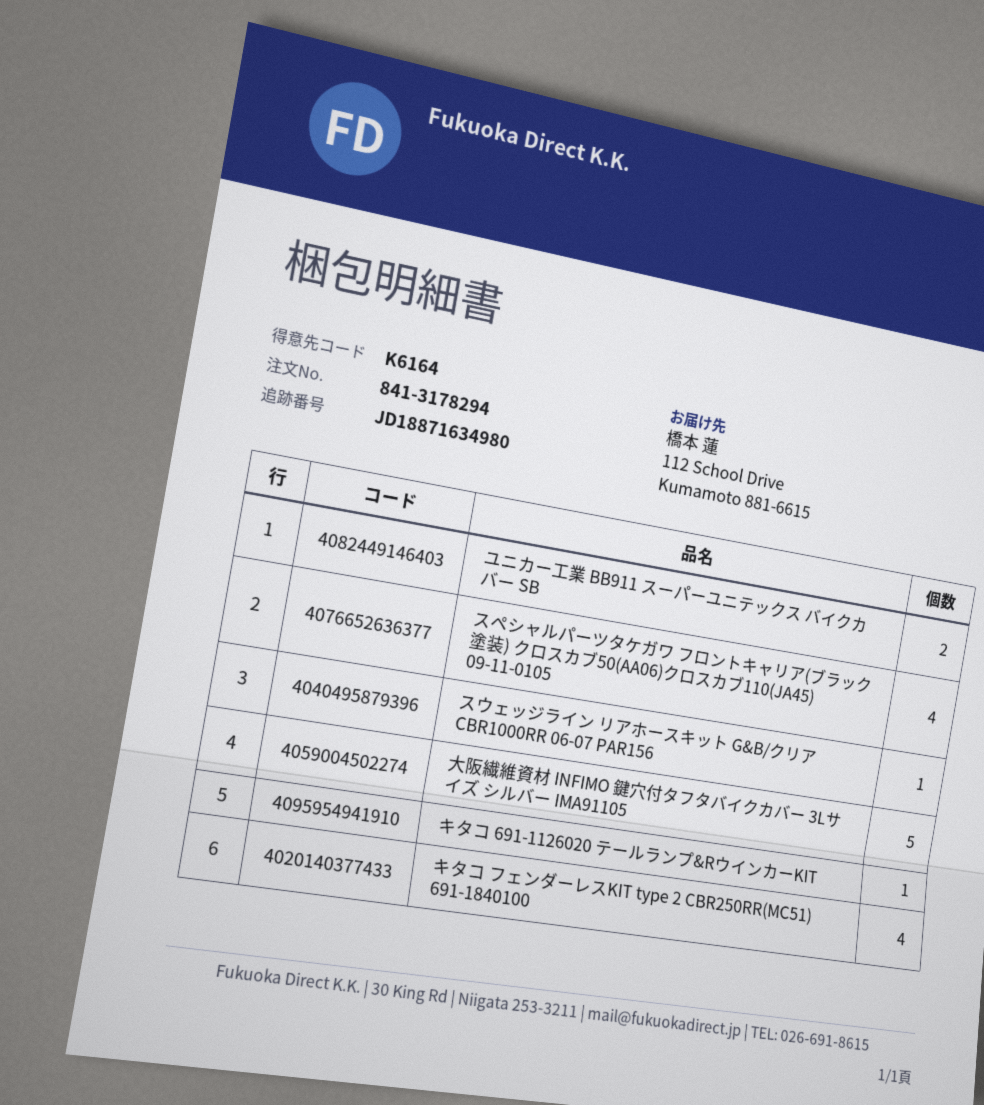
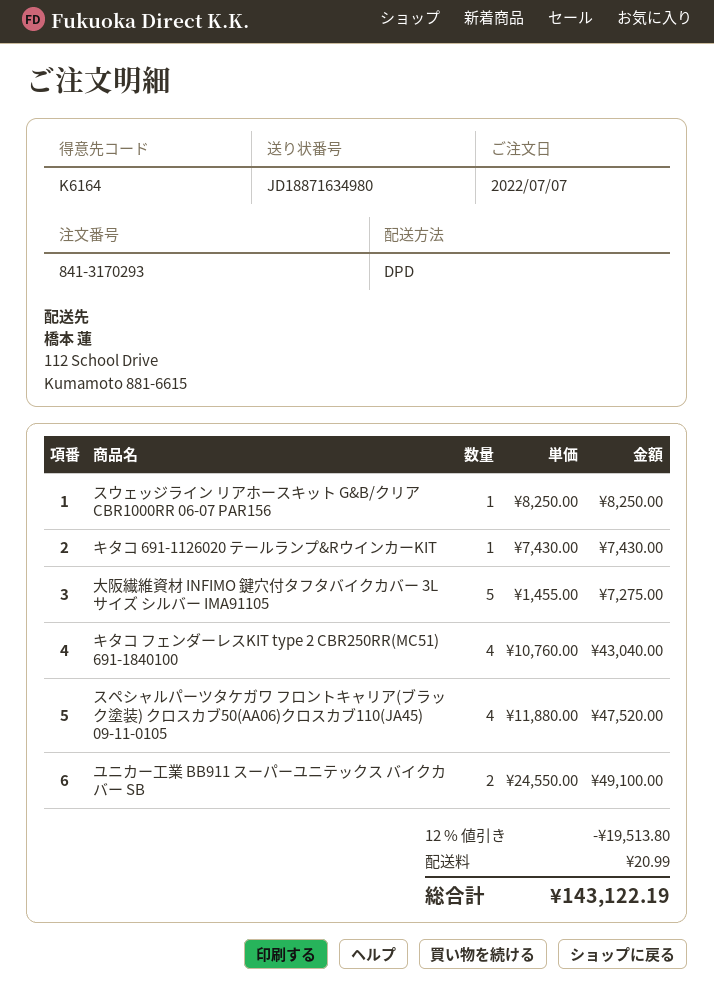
order number: 841-3178294 -> 841-3170293

